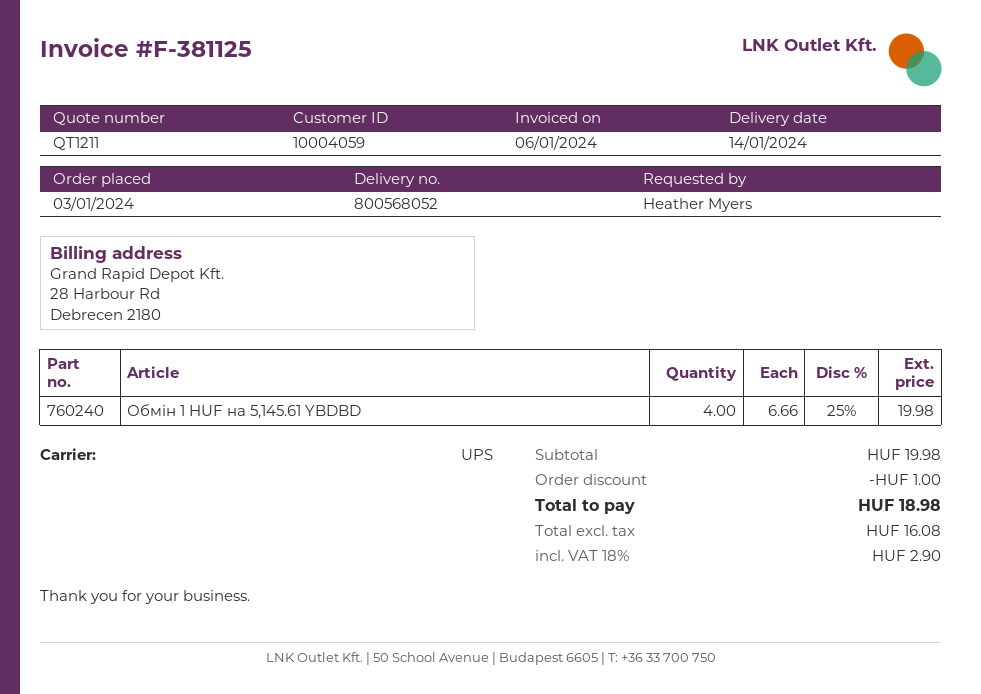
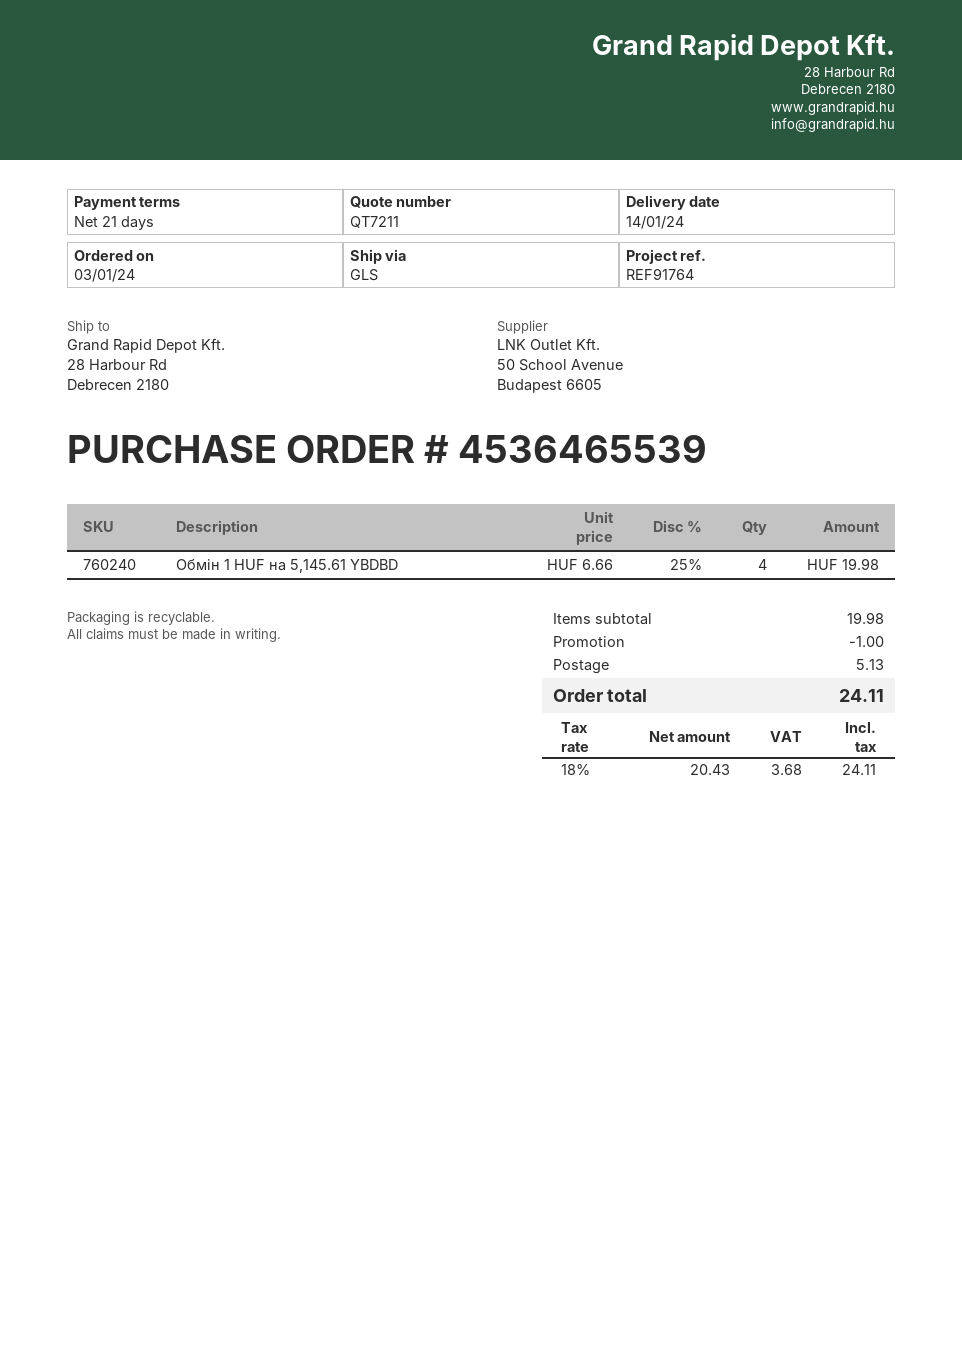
quote number: QT1211 -> QT7211
shipping method: UPS -> GLS
shipping: none -> 5.13
net: 16.08 -> 20.43
tax: 18% = 2.90 -> 18% = 3.68
total: 18.98 -> 24.11

